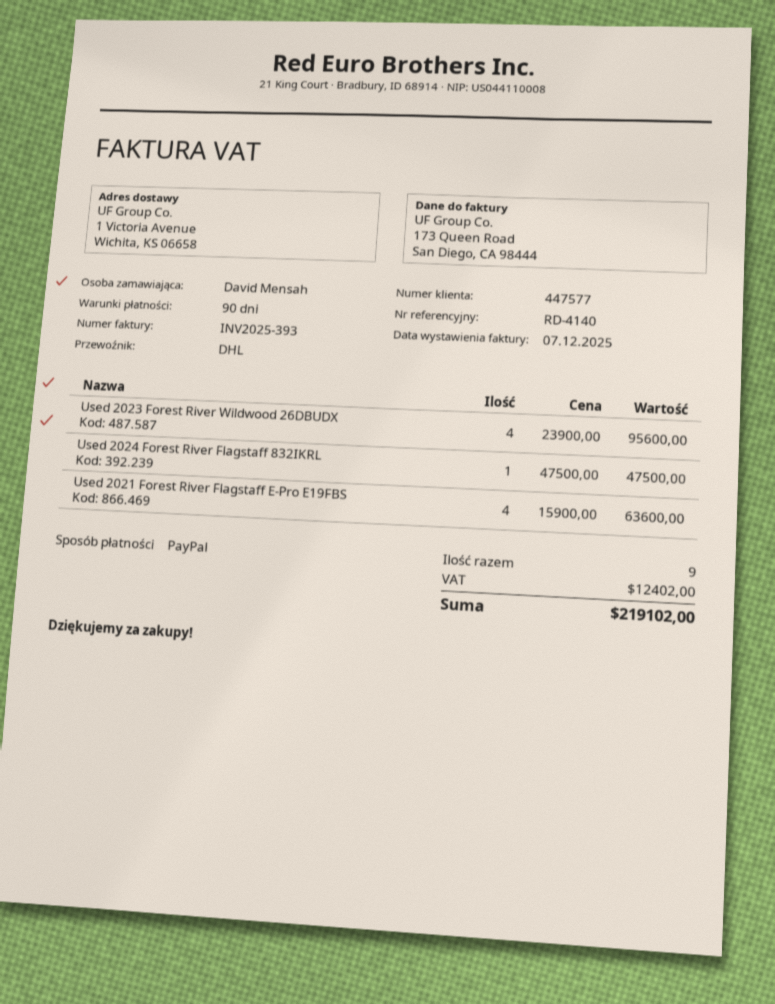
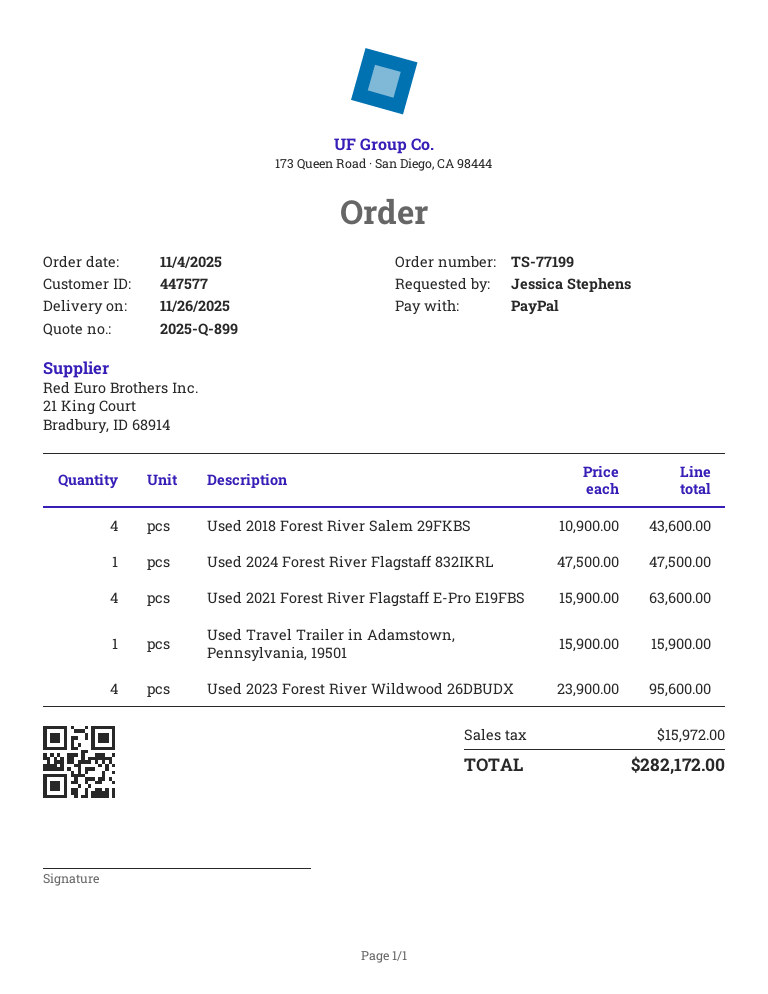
ordered by: David Mensah -> Jessica Stephens
Used 2018 Forest River Salem 29FKBS: none -> 4 x 10900.00 = 43600.00
Used Travel Trailer in Adamstown, Pennsylvania, 19501: none -> 1 x 15900.00 = 15900.00
tax: 12402.00 -> 15972.00
total: 219102.00 -> 282172.00

